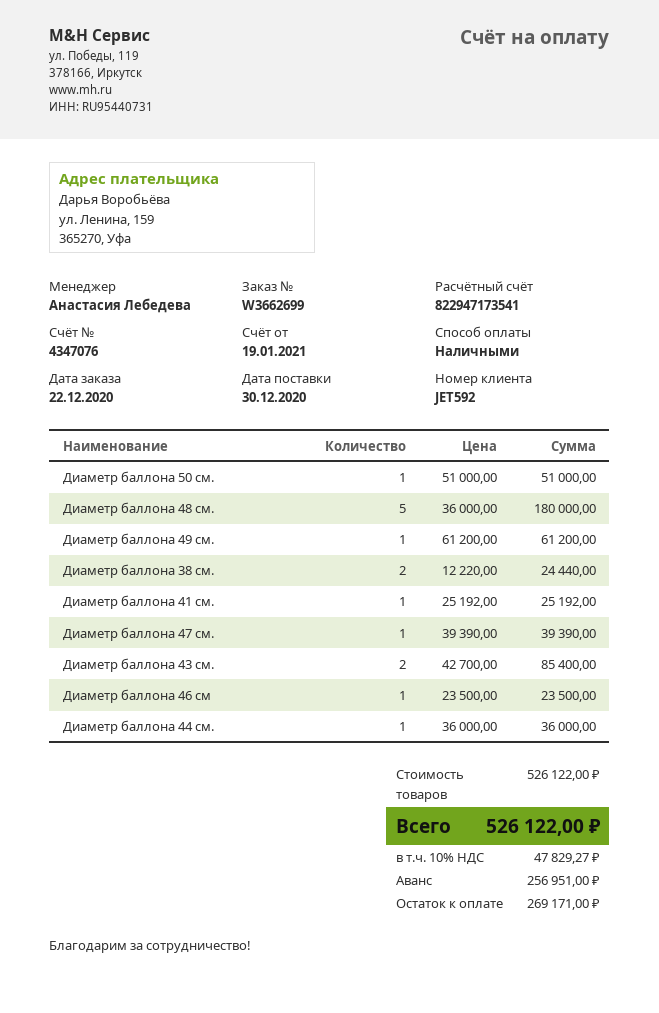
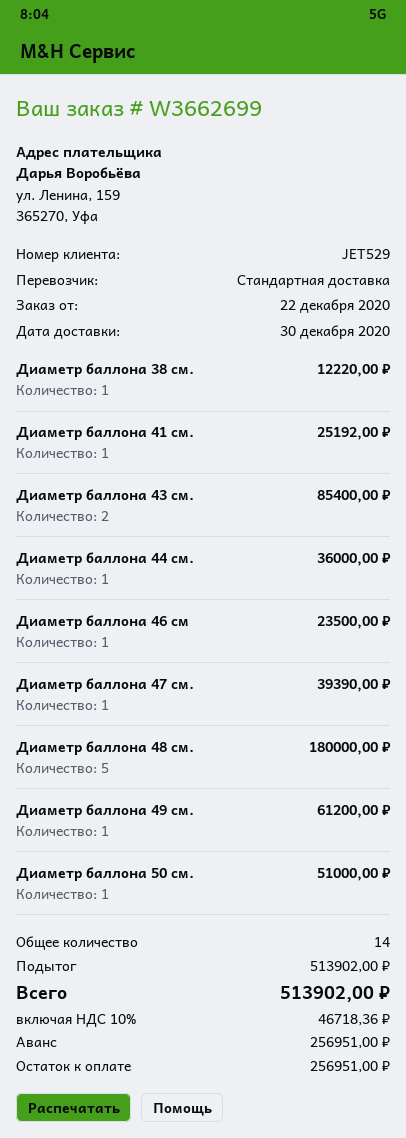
customer number: JET592 -> JET529
Диаметр баллона 38 см.: 2 for 24440.00 -> 1 for 12220.00
subtotal: 526122.00 -> 513902.00
tax: 10% = 47829.27 -> 10% = 46718.36
total: 526122.00 -> 513902.00
balance: 269171.00 -> 256951.00

